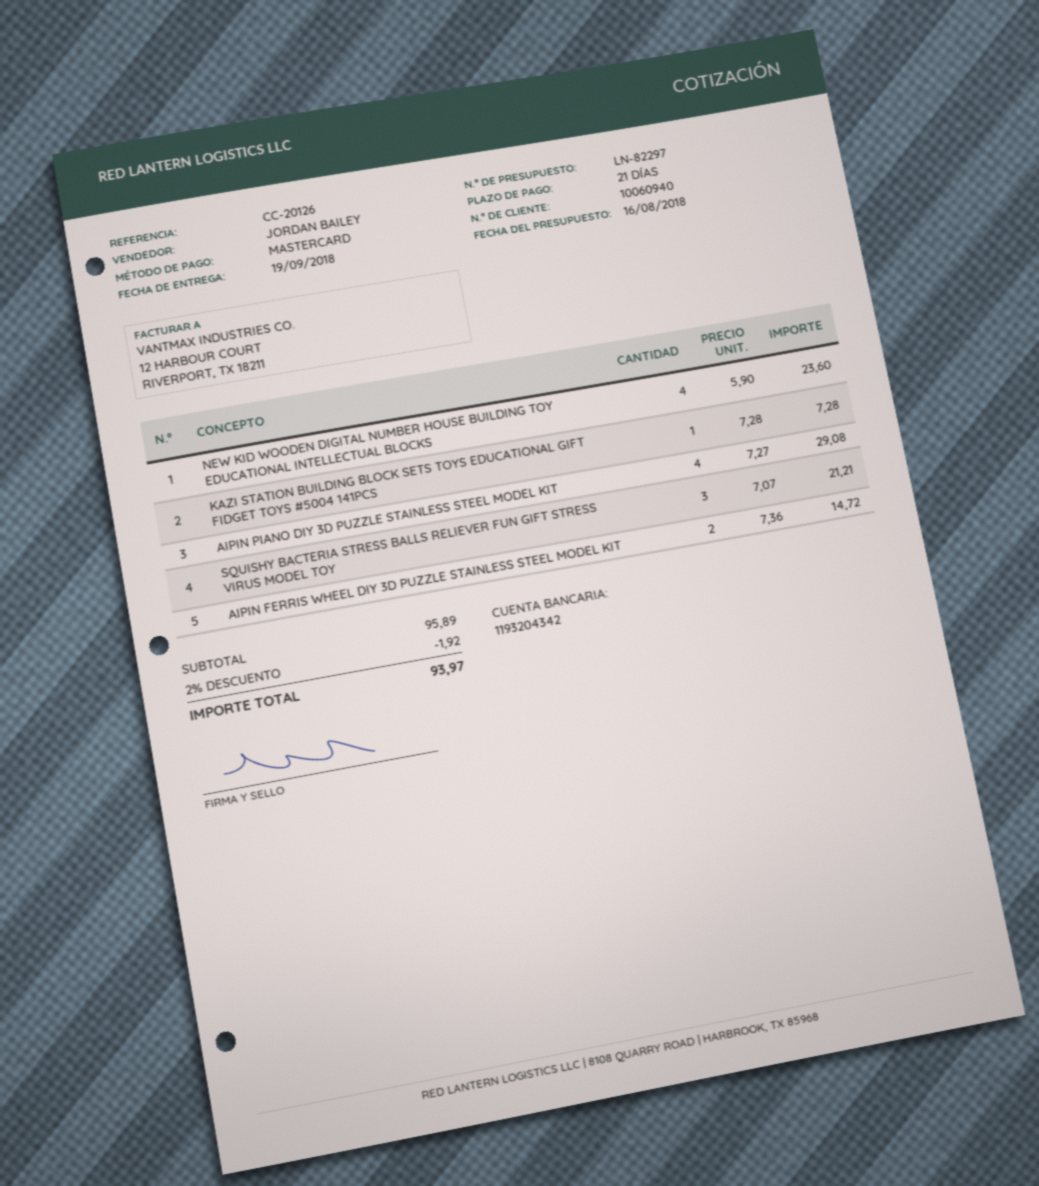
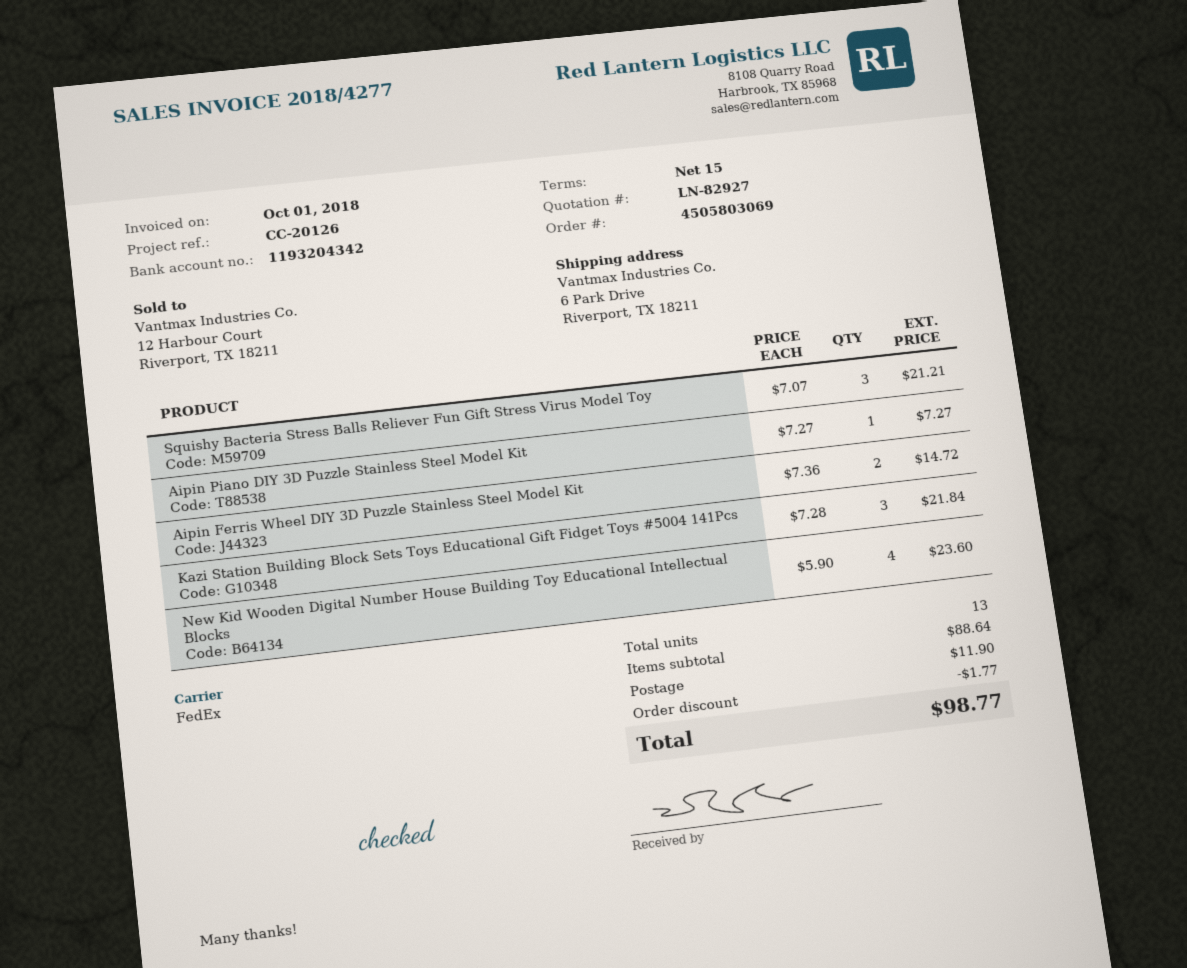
quote number: LN-82297 -> LN-82927
payment terms: 21 days -> 15 days
KAZI STATION BUILDING BLOCK SETS TOYS EDUCATIONAL GIFT FIDGET TOYS #5004 141PCS: 1 x 7.28 = 7.28 -> 3 x 7.28 = 21.84
AIPIN PIANO DIY 3D PUZZLE STAINLESS STEEL MODEL KIT: 4 x 7.27 = 29.08 -> 1 x 7.27 = 7.27
subtotal: 95.89 -> 88.64
discount: 1.92 -> 1.77
shipping: none -> 11.90
total: 93.97 -> 98.77

